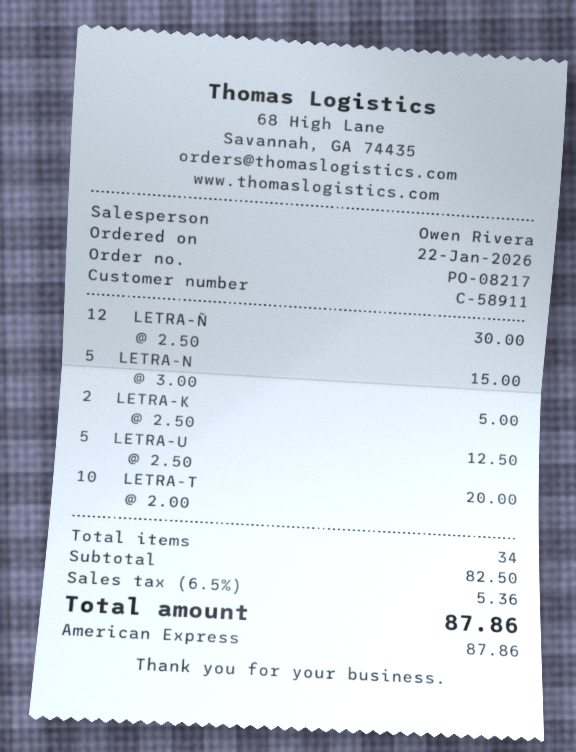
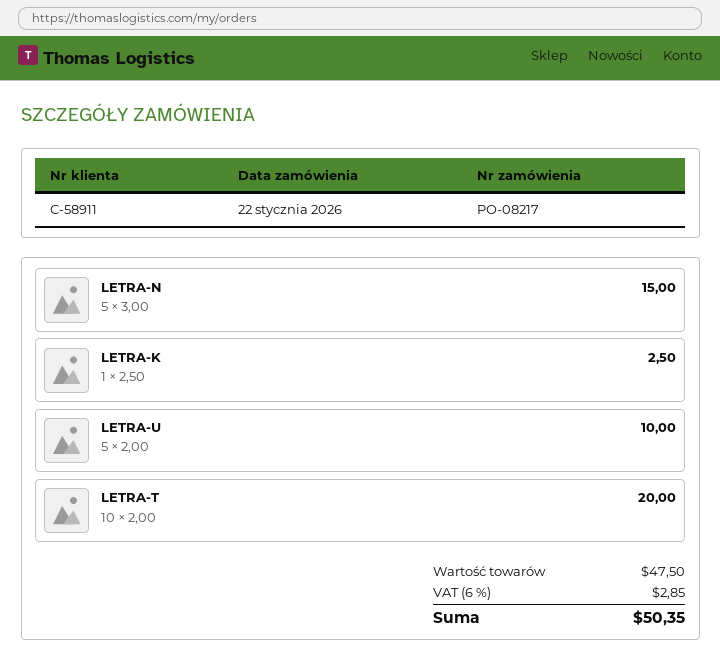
LETRA-Ñ: 12 x 2.50 = 30.00 -> none
LETRA-K: 2 x 2.50 = 5.00 -> 1 x 2.50 = 2.50
LETRA-U: 5 x 2.50 = 12.50 -> 5 x 2.00 = 10.00
subtotal: 82.50 -> 47.50
tax: 6.5% = 5.36 -> 6% = 2.85
total: 87.86 -> 50.35

